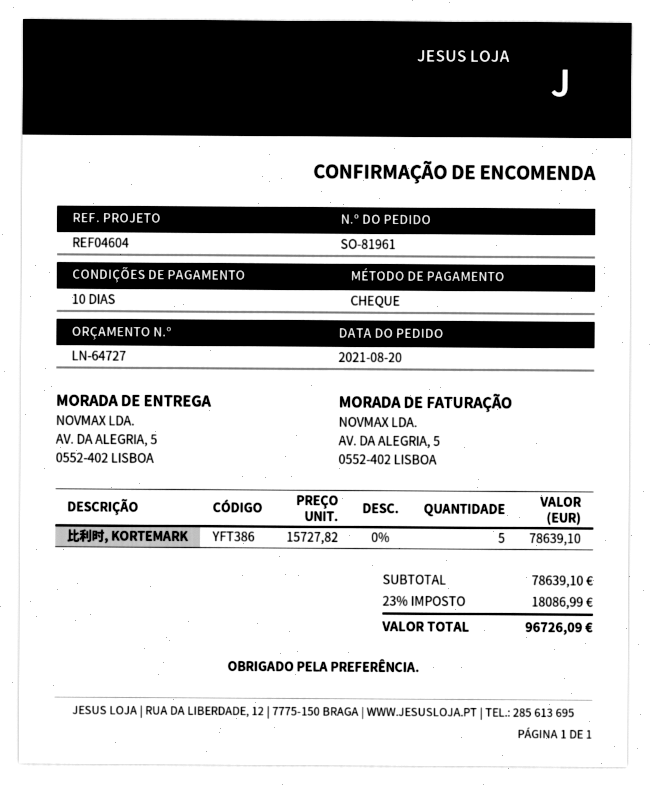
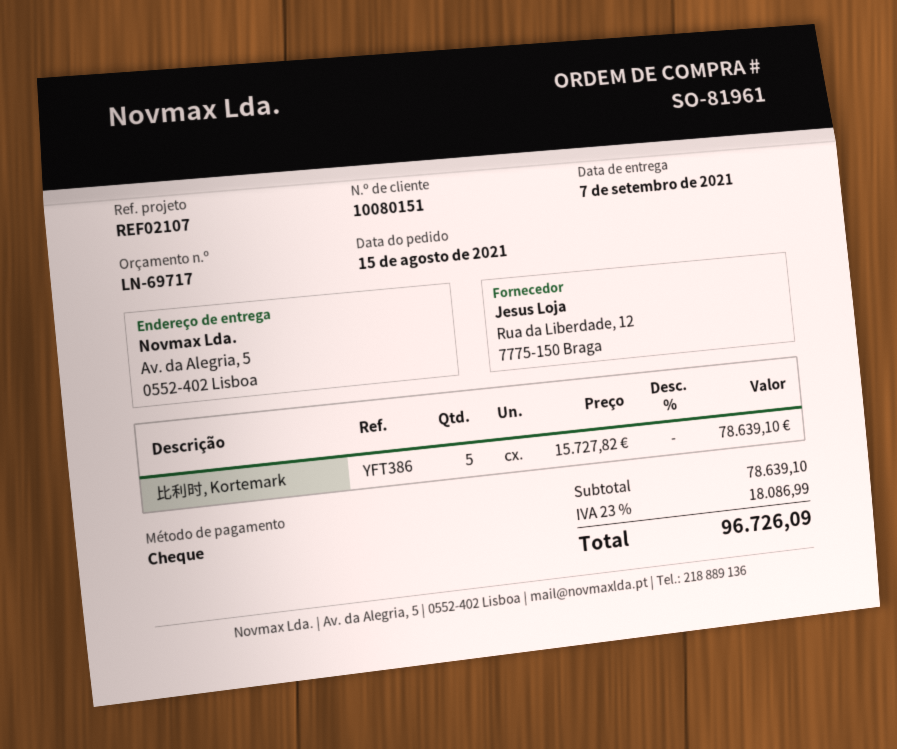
quote number: LN-64727 -> LN-69717
order date: 2021-08-20 -> 2021-08-15
reference: REF04604 -> REF02107

